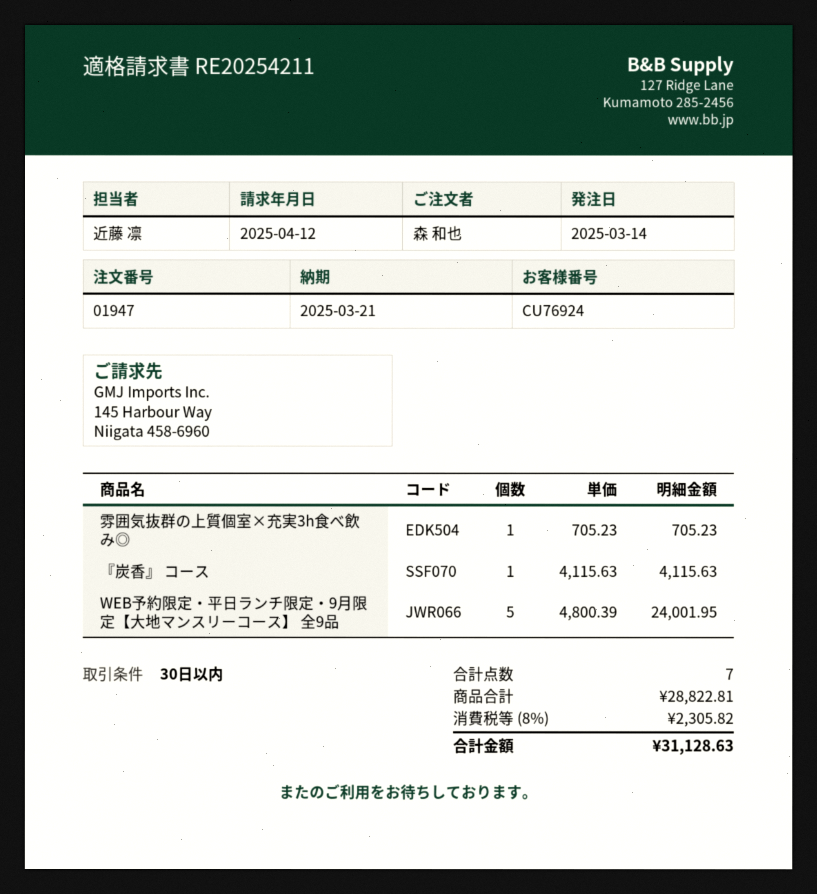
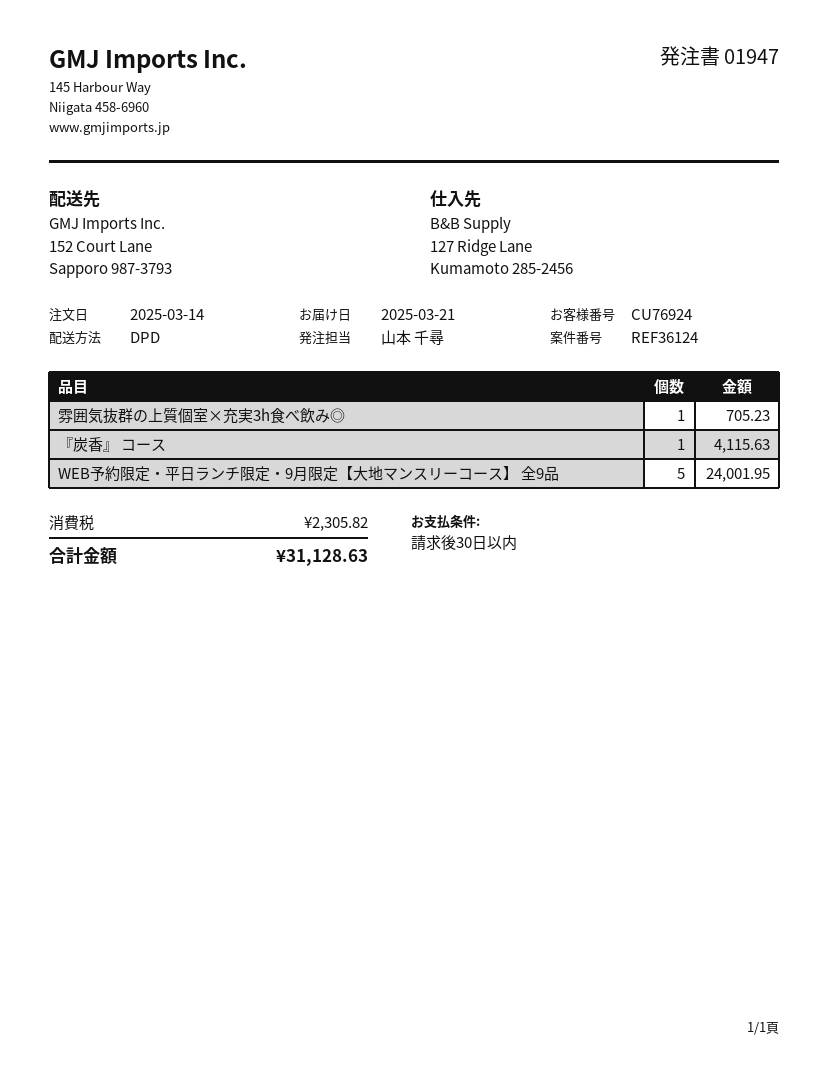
ordered by: 森 和也 -> 山本 千尋

